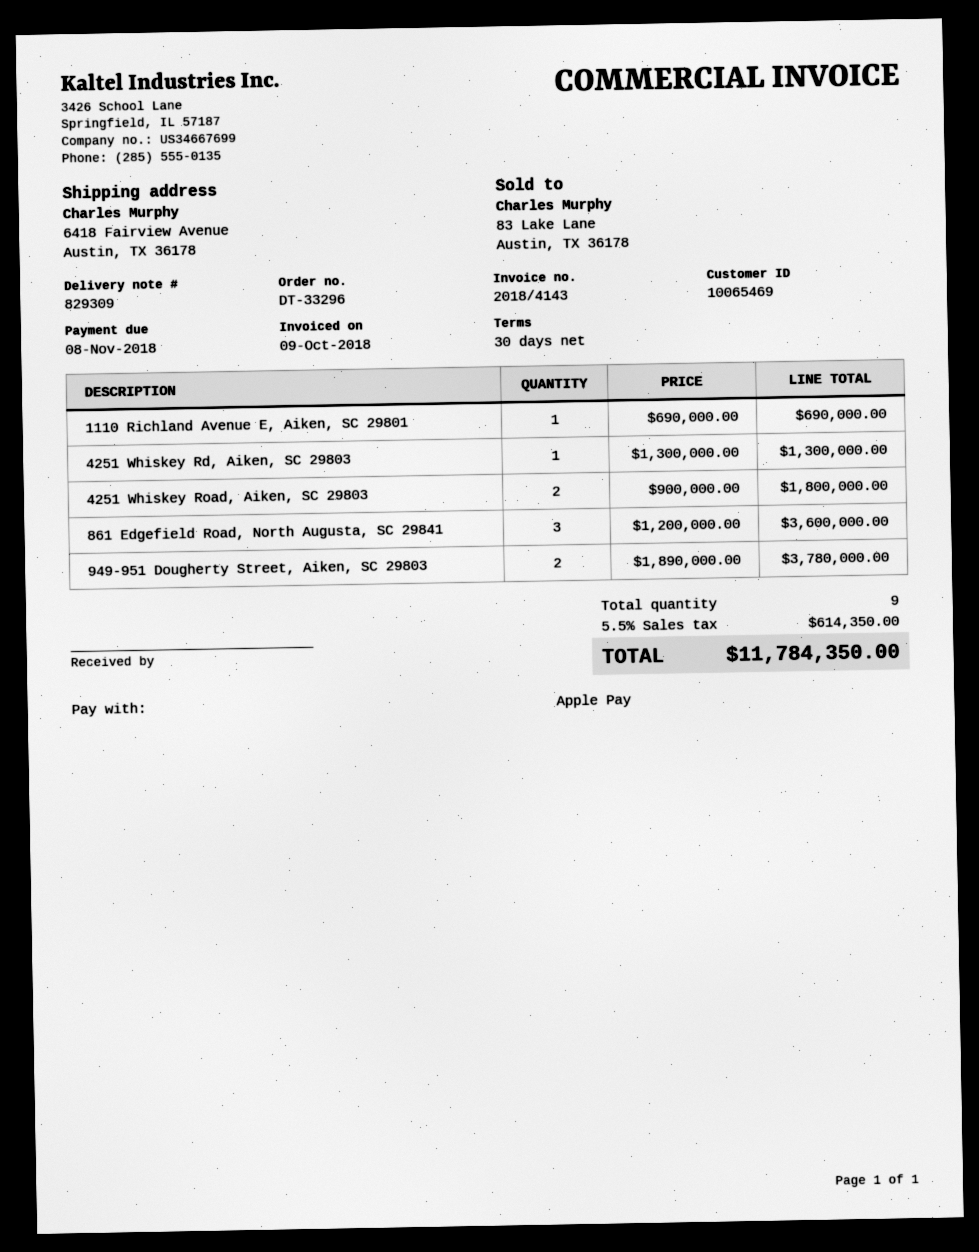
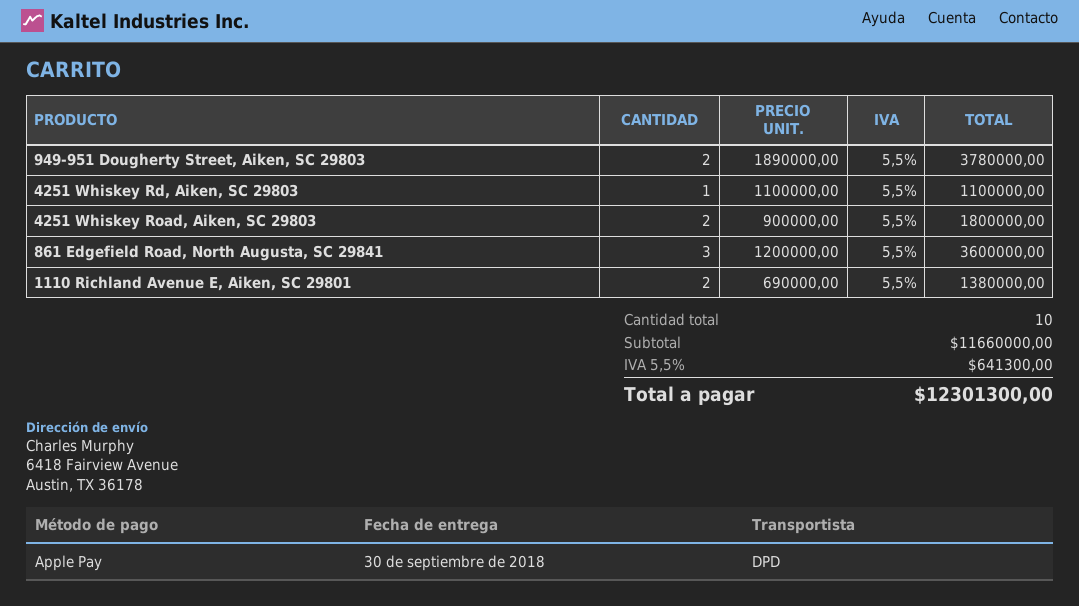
1110 Richland Avenue E, Aiken, SC 29801: 1 x 690000.00 = 690000.00 -> 2 x 690000.00 = 1380000.00
4251 Whiskey Rd, Aiken, SC 29803: 1 x 1300000.00 = 1300000.00 -> 1 x 1100000.00 = 1100000.00
total quantity: 9 -> 10
tax: 5.5% = 614350.00 -> 5.5% = 641300.00
total: 11784350.00 -> 12301300.00

